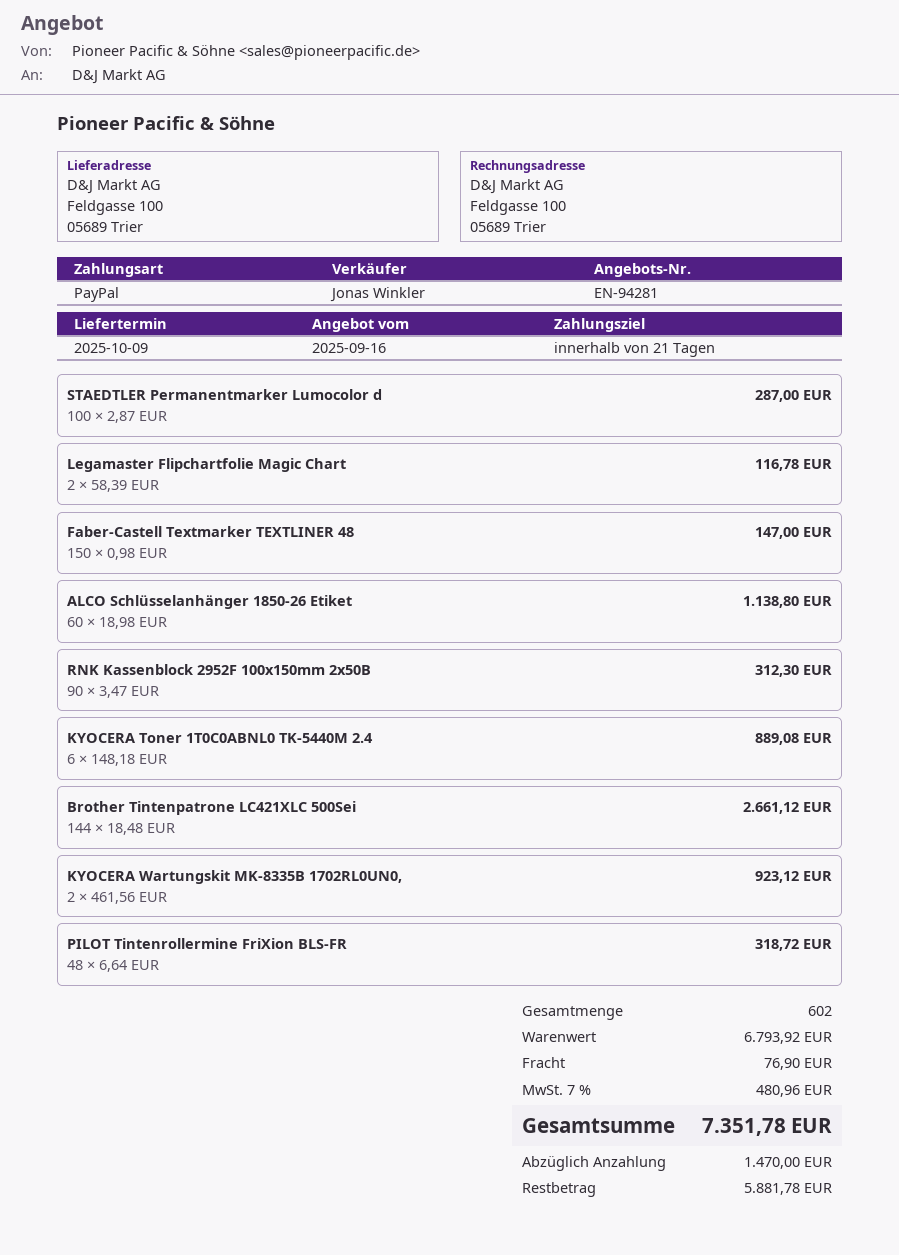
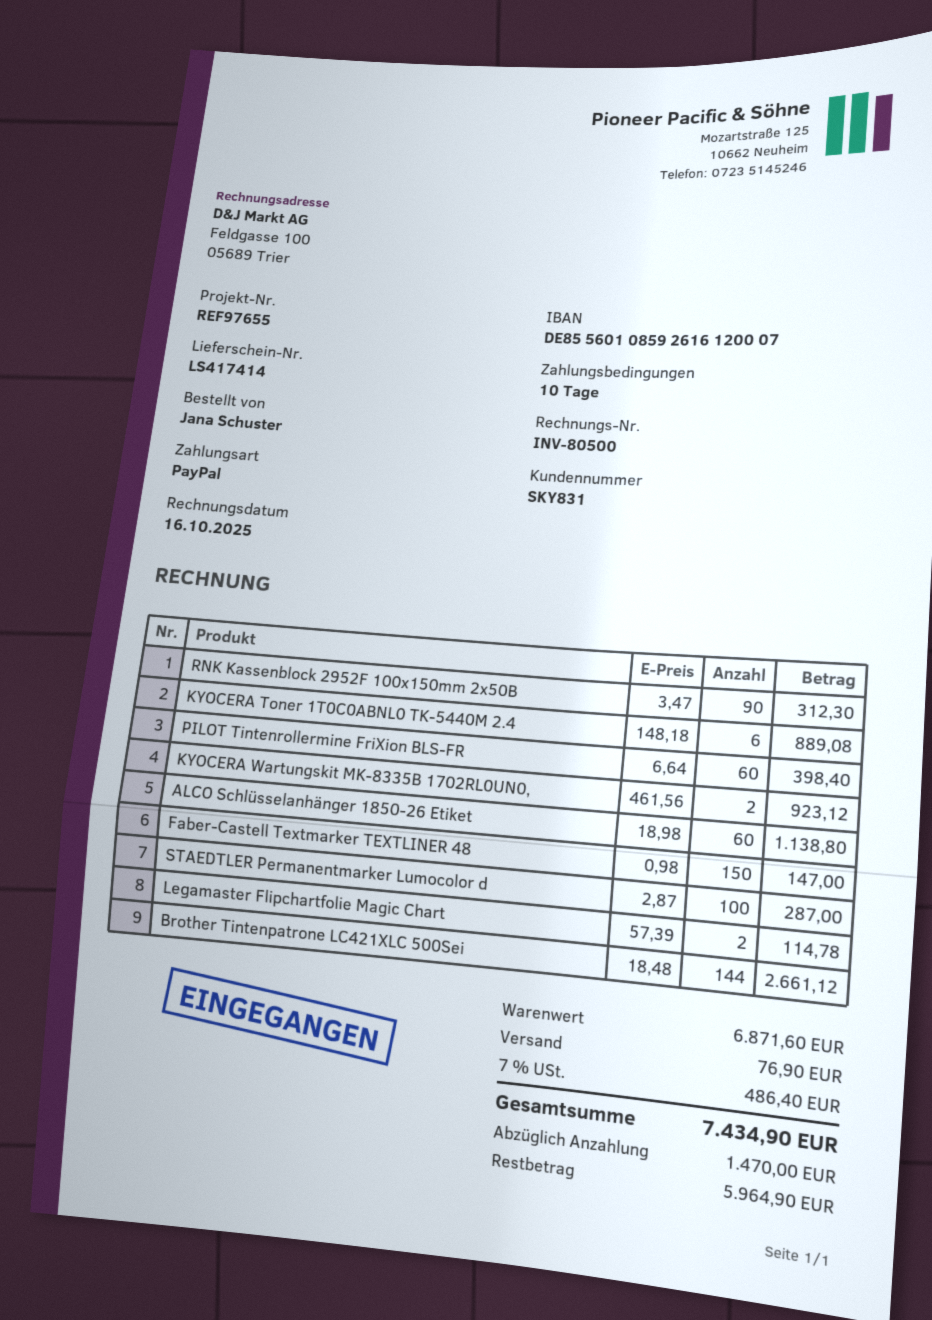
payment terms: 21 days -> 10 days
Legamaster Flipchartfolie Magic Chart: 2 x 58.39 = 116.78 -> 2 x 57.39 = 114.78
PILOT Tintenrollermine FriXion BLS-FR: 48 x 6.64 = 318.72 -> 60 x 6.64 = 398.40
subtotal: 6793.92 -> 6871.60
tax: 7% = 480.96 -> 7% = 486.40
total: 7351.78 -> 7434.90
balance: 5881.78 -> 5964.90

